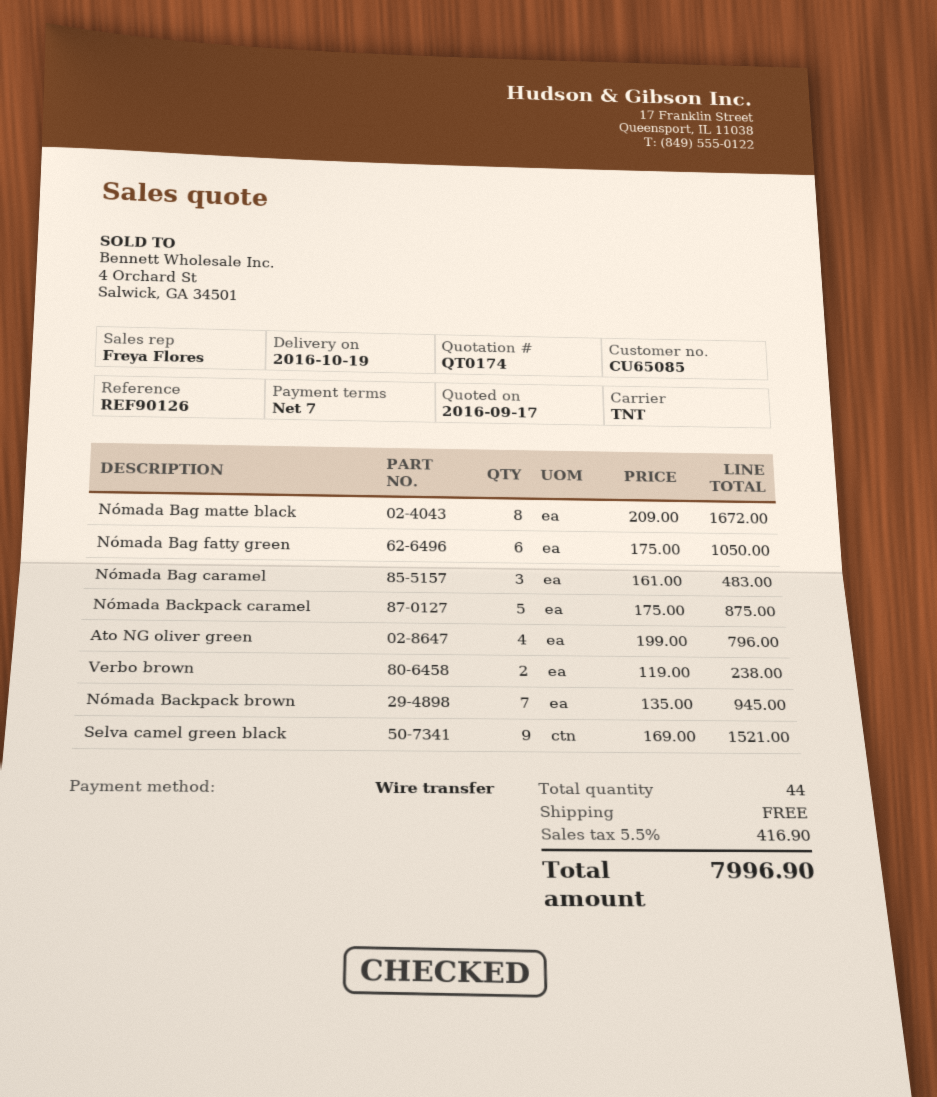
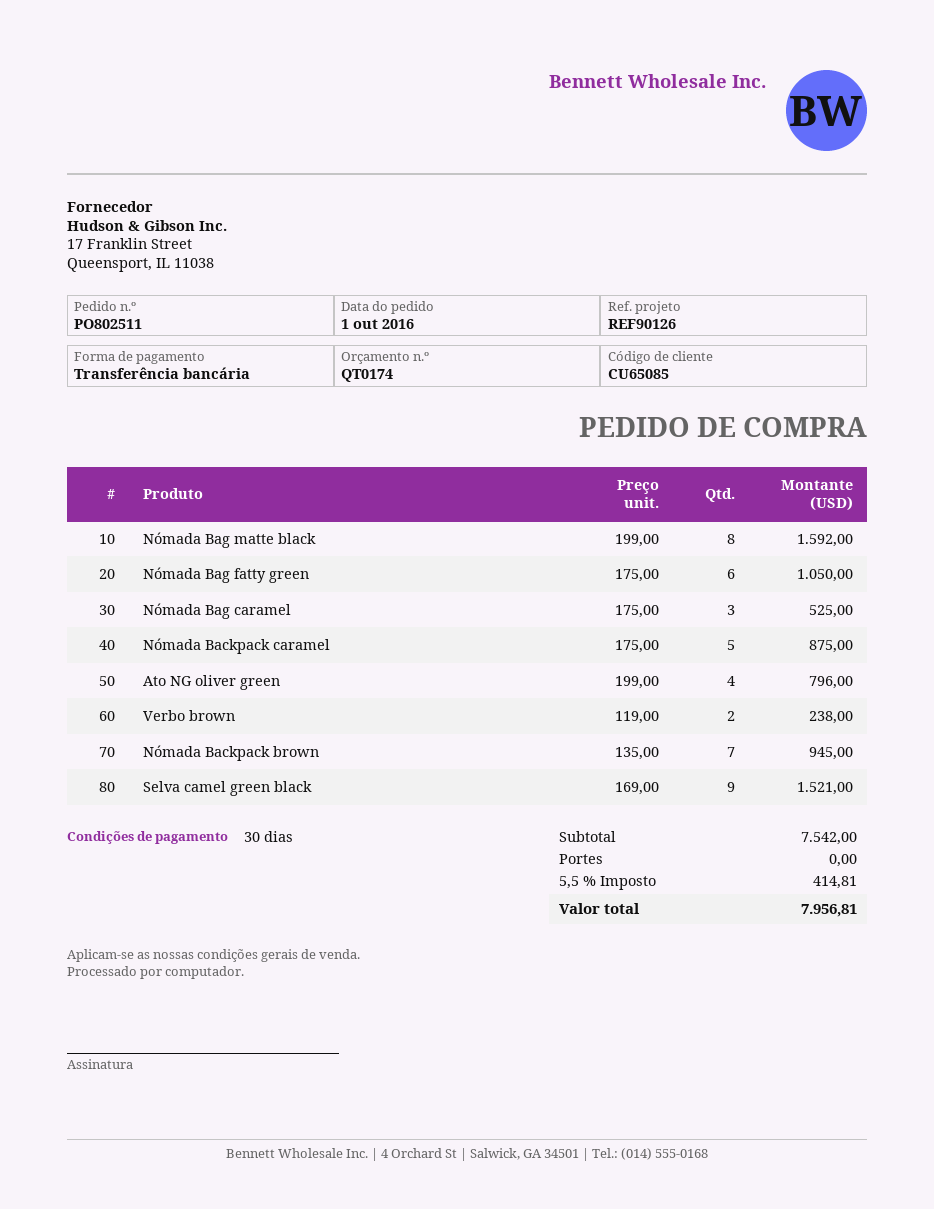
payment terms: 7 days -> 30 days
Nómada Bag matte black: 8 x 209.00 = 1672.00 -> 8 x 199.00 = 1592.00
Nómada Bag caramel: 3 x 161.00 = 483.00 -> 3 x 175.00 = 525.00
tax: 5.5% = 416.90 -> 5.5% = 414.81
total: 7996.90 -> 7956.81

